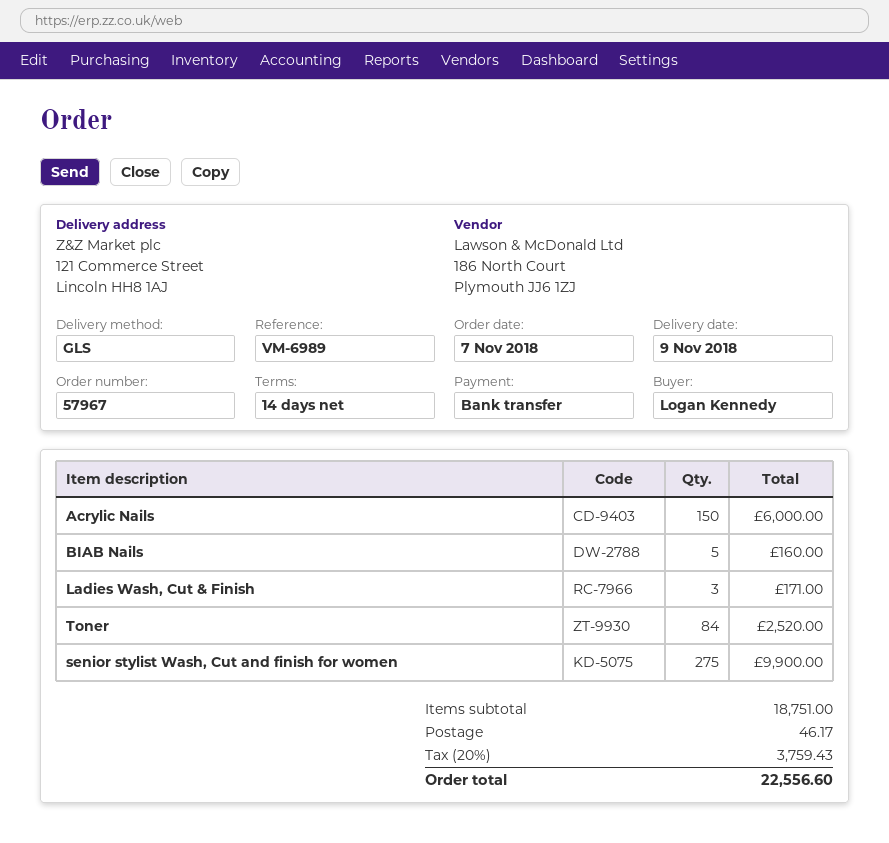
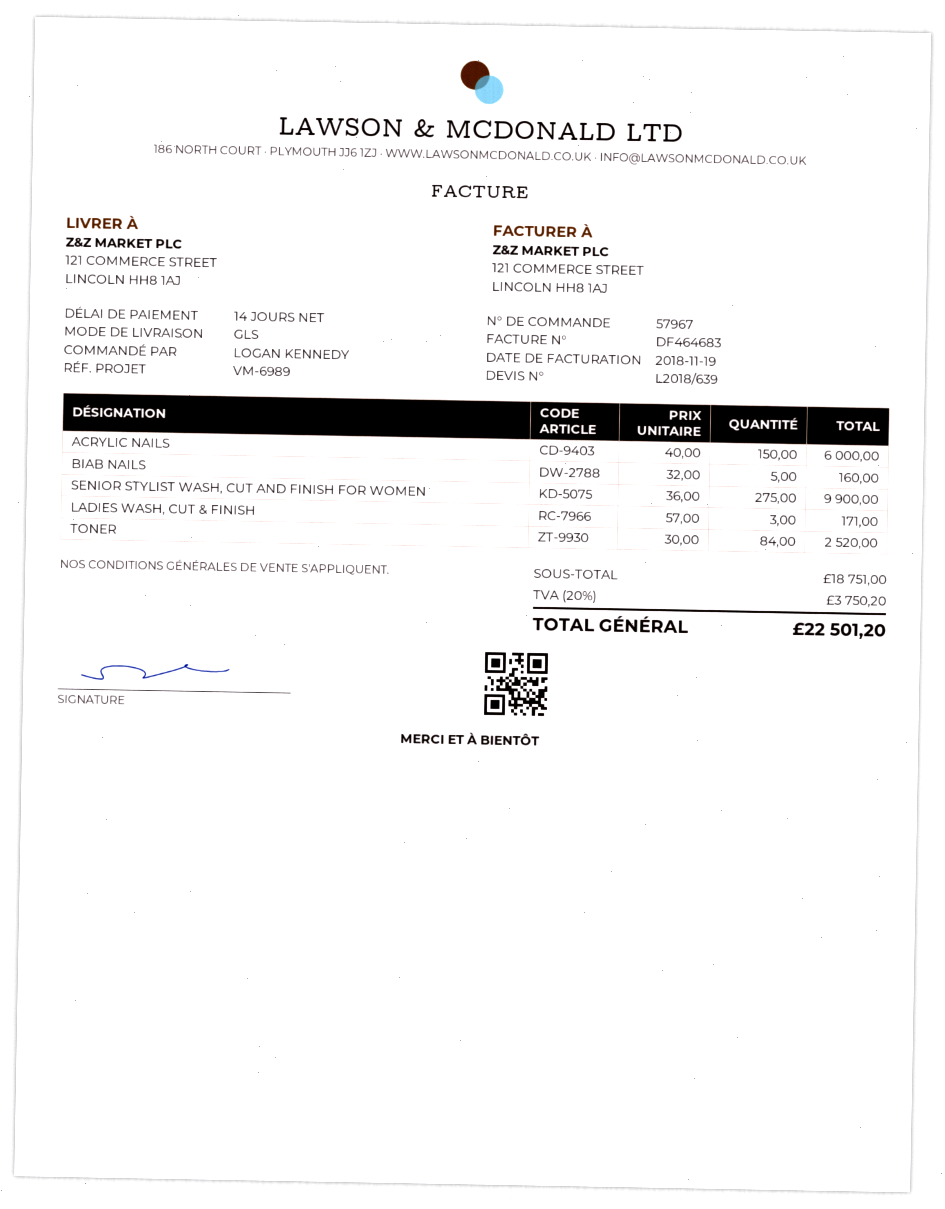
shipping: 46.17 -> none
tax: 20% = 3759.43 -> 20% = 3750.20
total: 22556.60 -> 22501.20

